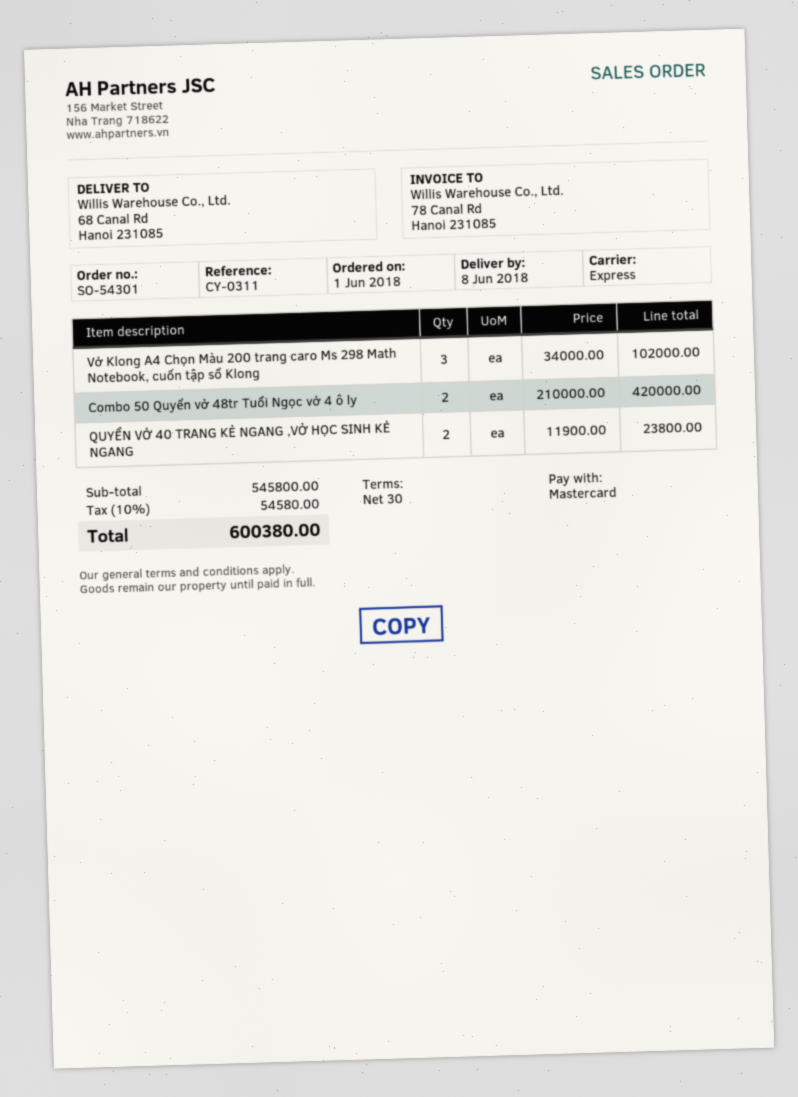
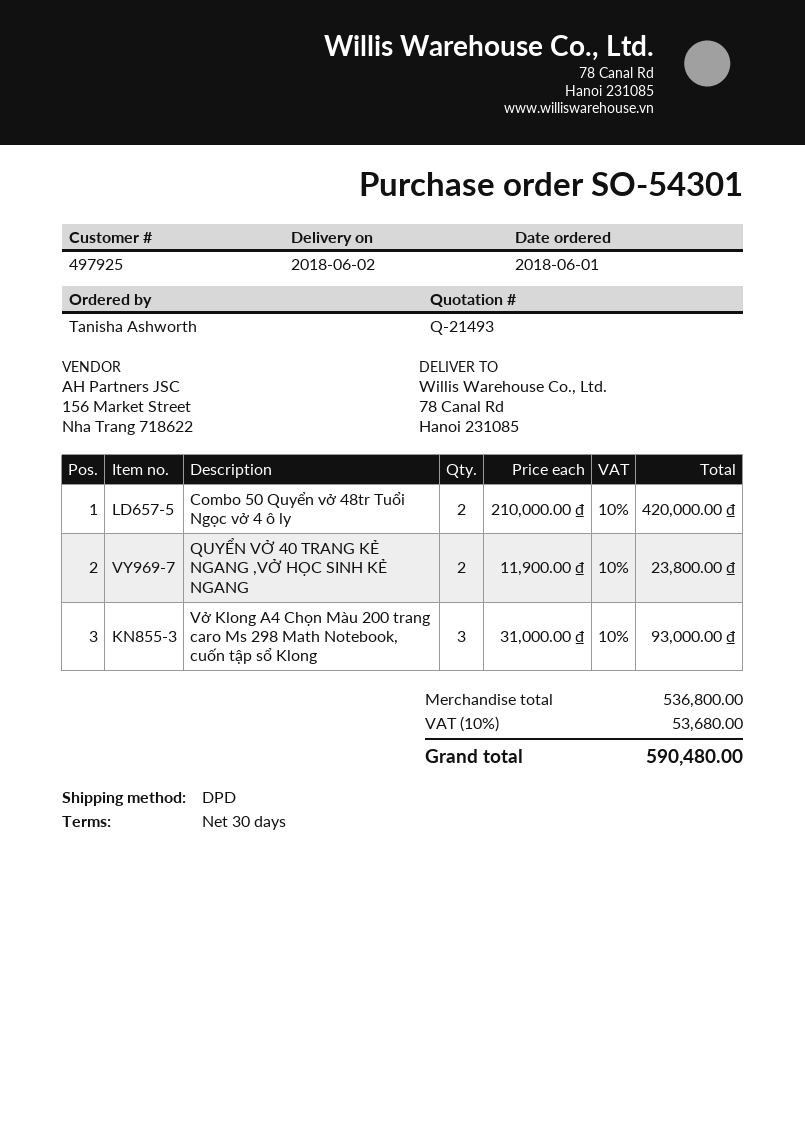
delivery date: 2018-06-08 -> 2018-06-02
shipping method: express -> DPD
ship to: 68 Canal Rd, Hanoi 231085 -> 78 Canal Rd, Hanoi 231085
Vở Klong A4 Chọn Màu 200 trang caro Ms 298 Math Notebook, cuốn tập sổ Klong: 3 x 34000.00 = 102000.00 -> 3 x 31000.00 = 93000.00
subtotal: 545800.00 -> 536800.00
tax: 10% = 54580.00 -> 10% = 53680.00
total: 600380.00 -> 590480.00

